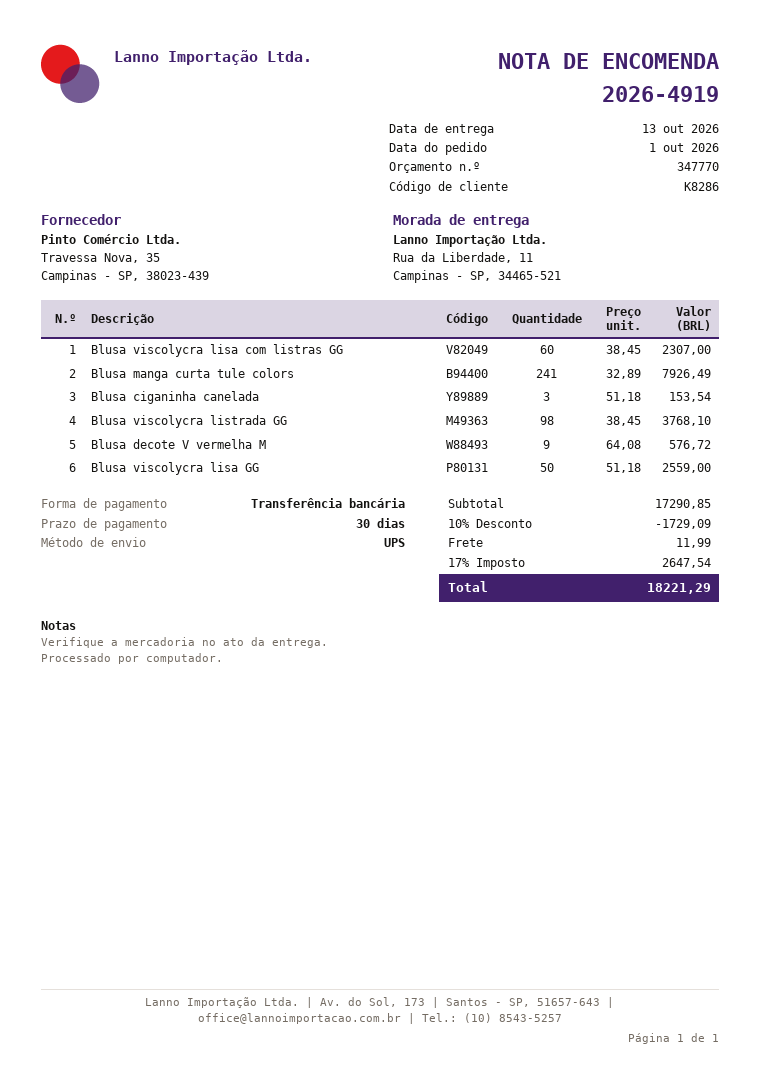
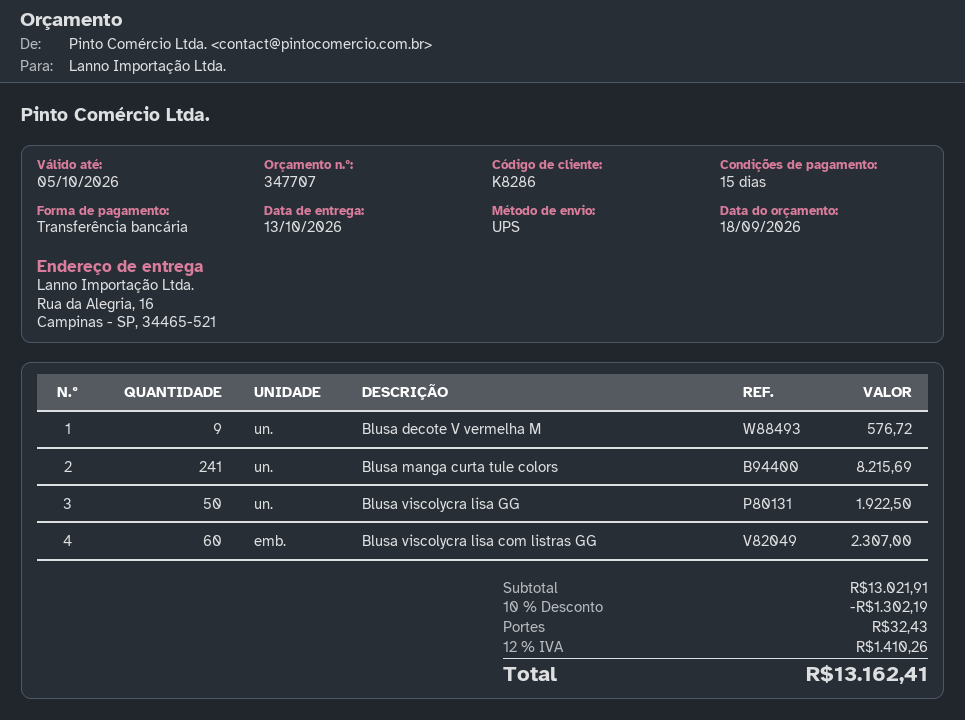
quote number: 347770 -> 347707
payment terms: 30 days -> 15 days
ship to: Rua da Liberdade, 11, Campinas - SP, 34465-521 -> Rua da Alegria, 16, Campinas - SP, 34465-521
Blusa manga curta tule colors: 241 for 7926.49 -> 241 for 8215.69
Blusa ciganinha canelada: 3 for 153.54 -> none
Blusa viscolycra listrada GG: 98 for 3768.10 -> none
Blusa viscolycra lisa GG: 50 for 2559.00 -> 50 for 1922.50
subtotal: 17290.85 -> 13021.91
discount: 10% = 1729.09 -> 10% = 1302.19
shipping: 11.99 -> 32.43
tax: 17% = 2647.54 -> 12% = 1410.26
total: 18221.29 -> 13162.41

